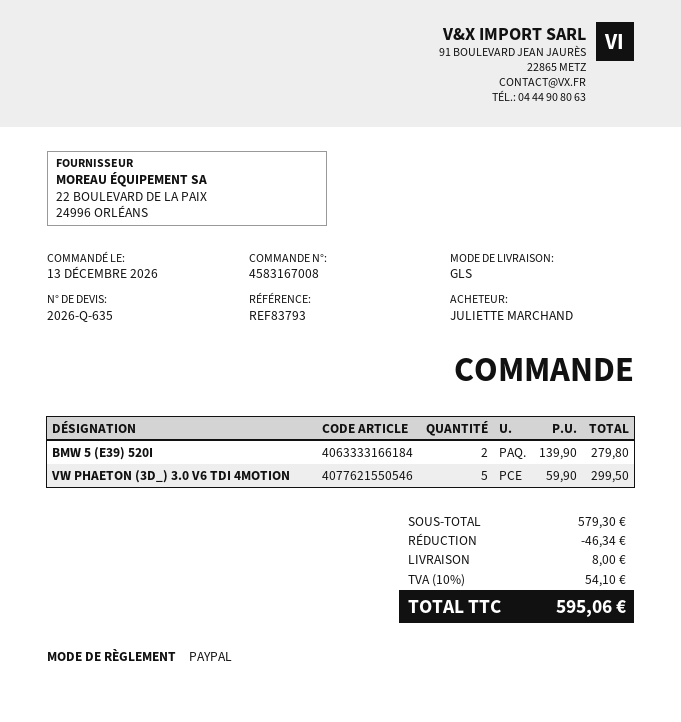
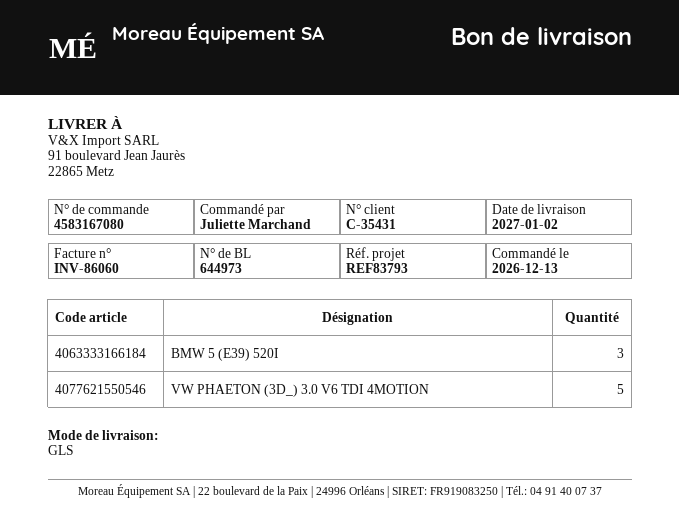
order number: 4583167008 -> 4583167080
BMW 5 (E39) 520I: 2 -> 3

